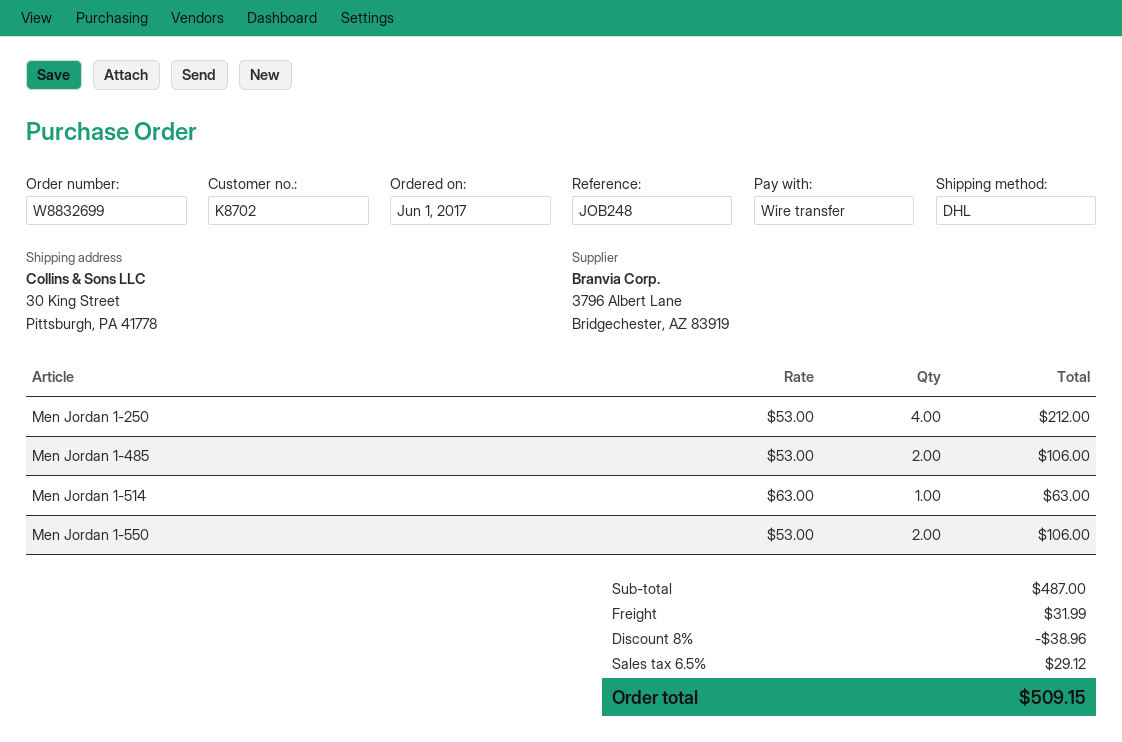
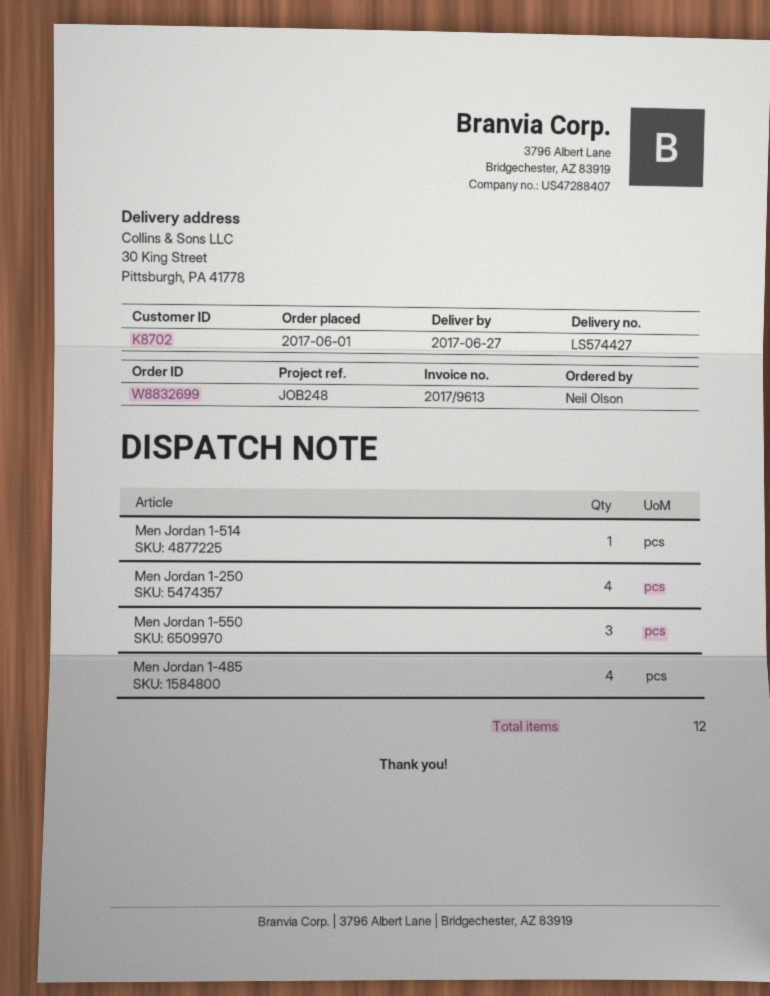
Men Jordan 1-485: 2 -> 4
Men Jordan 1-550: 2 -> 3

